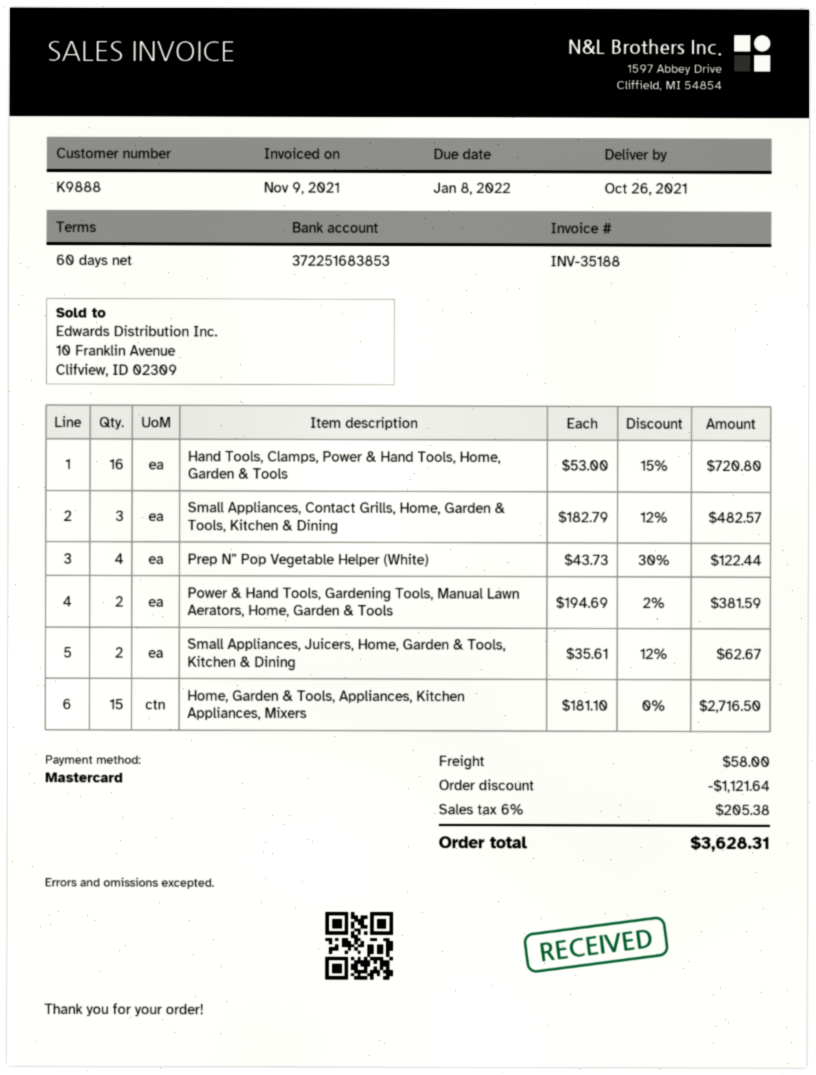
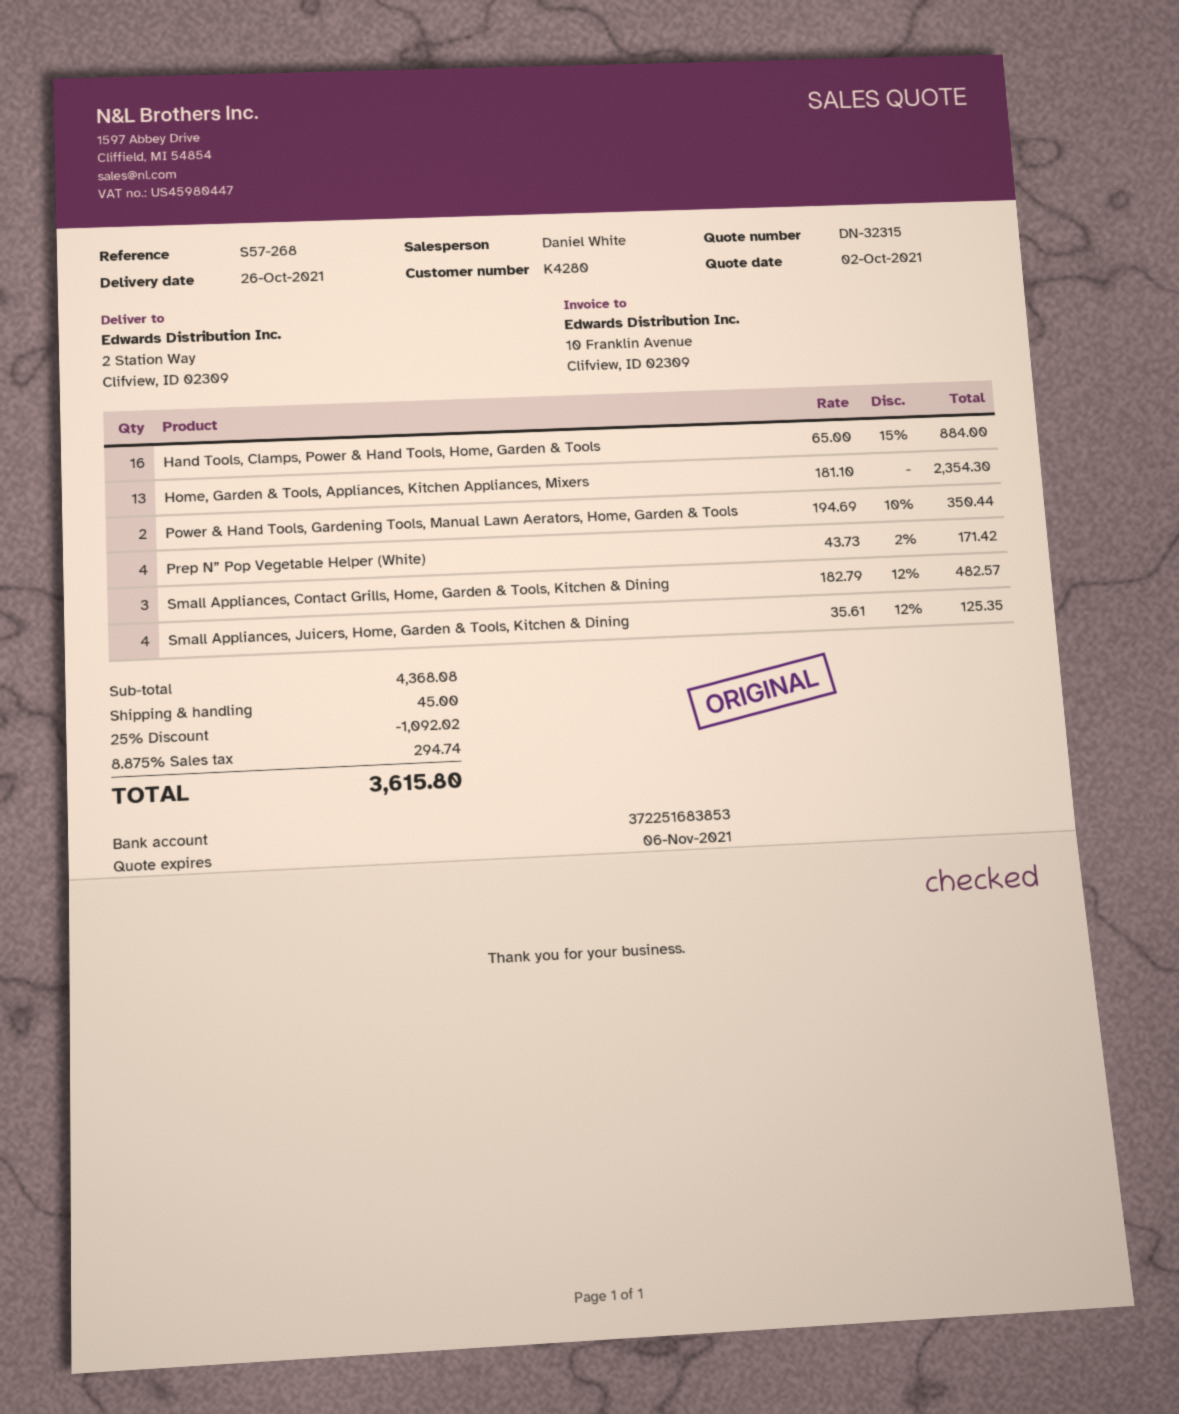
customer number: K9888 -> K4280
Hand Tools, Clamps, Power & Hand Tools, Home, Garden & Tools: 16 x 53.00 - 15% = 720.80 -> 16 x 65.00 - 15% = 884.00
Prep N” Pop Vegetable Helper (White): 4 x 43.73 - 30% = 122.44 -> 4 x 43.73 - 2% = 171.42
Power & Hand Tools, Gardening Tools, Manual Lawn Aerators, Home, Garden & Tools: 2 x 194.69 - 2% = 381.59 -> 2 x 194.69 - 10% = 350.44
Small Appliances, Juicers, Home, Garden & Tools, Kitchen & Dining: 2 x 35.61 - 12% = 62.67 -> 4 x 35.61 - 12% = 125.35
Home, Garden & Tools, Appliances, Kitchen Appliances, Mixers: 15 x 181.10 = 2716.50 -> 13 x 181.10 = 2354.30
discount: 1121.64 -> 1092.02
shipping: 58.00 -> 45.00
tax: 6% = 205.38 -> 8.875% = 294.74
total: 3628.31 -> 3615.80

